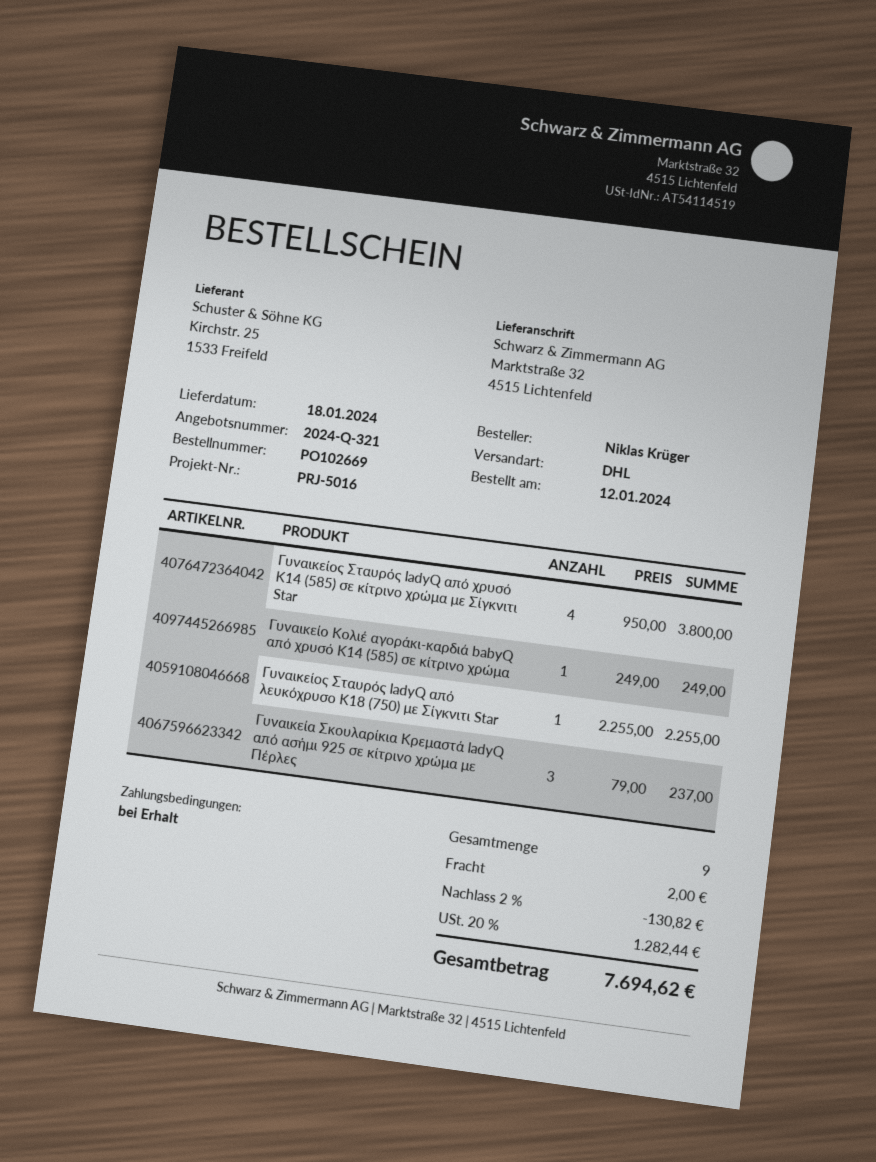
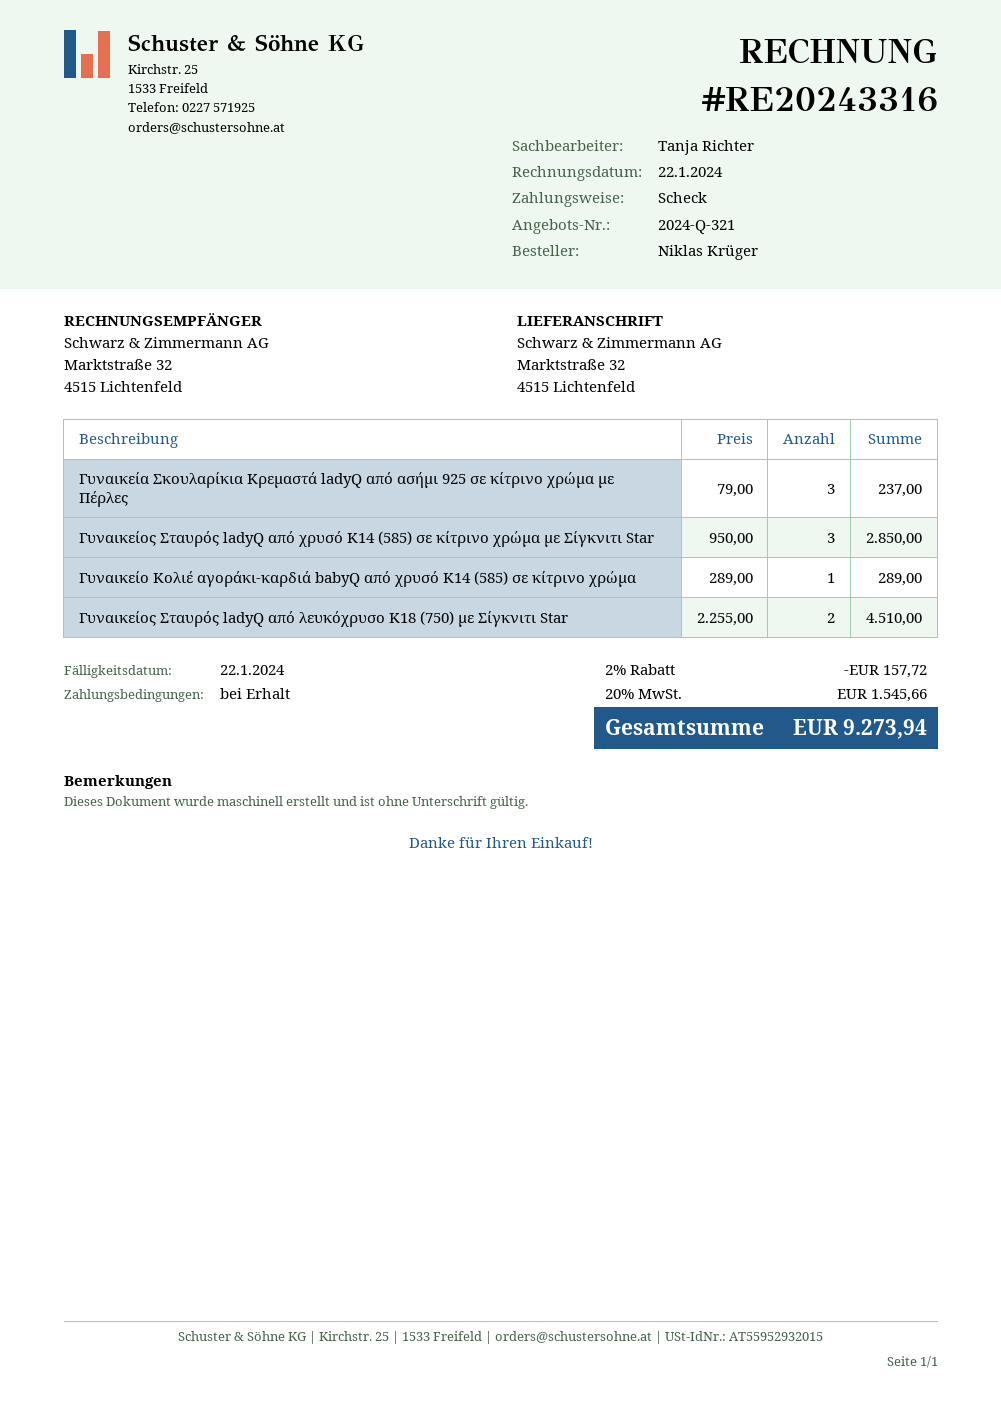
Γυναικείος Σταυρός ladyQ από χρυσό Κ14 (585) σε κίτρινο χρώμα με Σίγκνιτι Star: 4 x 950.00 = 3800.00 -> 3 x 950.00 = 2850.00
Γυναικείο Κολιέ αγοράκι-καρδιά babyQ από χρυσό Κ14 (585) σε κίτρινο χρώμα: 1 x 249.00 = 249.00 -> 1 x 289.00 = 289.00
Γυναικείος Σταυρός ladyQ από λευκόχρυσο Κ18 (750) με Σίγκνιτι Star: 1 x 2255.00 = 2255.00 -> 2 x 2255.00 = 4510.00
discount: 2% = 130.82 -> 2% = 157.72
shipping: 2.00 -> none
tax: 20% = 1282.44 -> 20% = 1545.66
total: 7694.62 -> 9273.94

